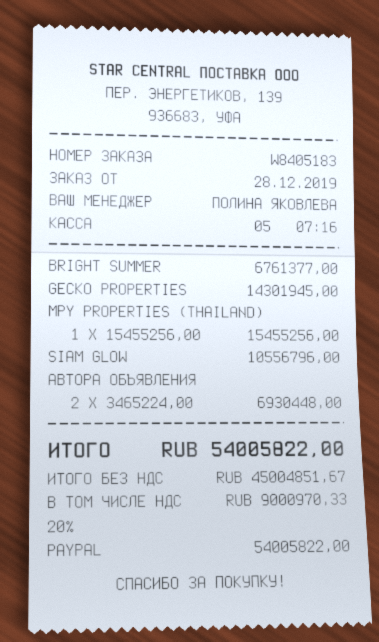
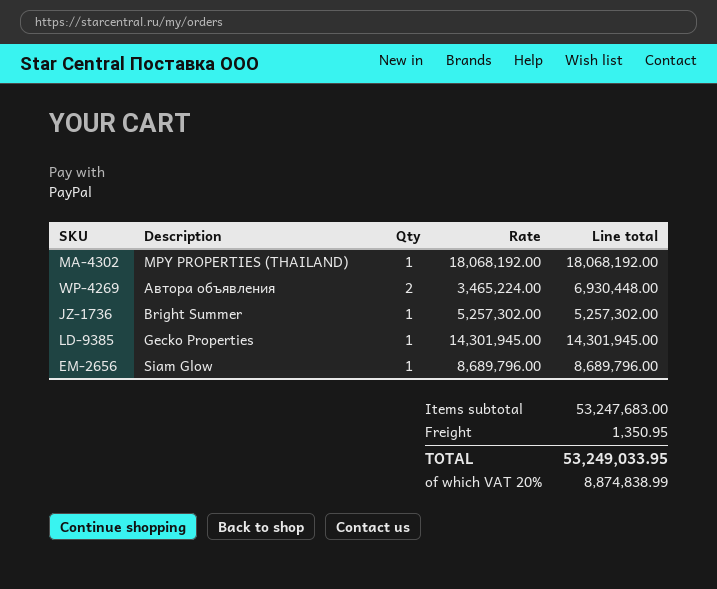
BRIGHT SUMMER: 1 x 6761377.00 = 6761377.00 -> 1 x 5257302.00 = 5257302.00
MPY PROPERTIES (THAILAND): 1 x 15455256.00 = 15455256.00 -> 1 x 18068192.00 = 18068192.00
SIAM GLOW: 1 x 10556796.00 = 10556796.00 -> 1 x 8689796.00 = 8689796.00
shipping: none -> 1350.95
tax: 20% = 9000970.33 -> 20% = 8874838.99
total: 54005822.00 -> 53249033.95

